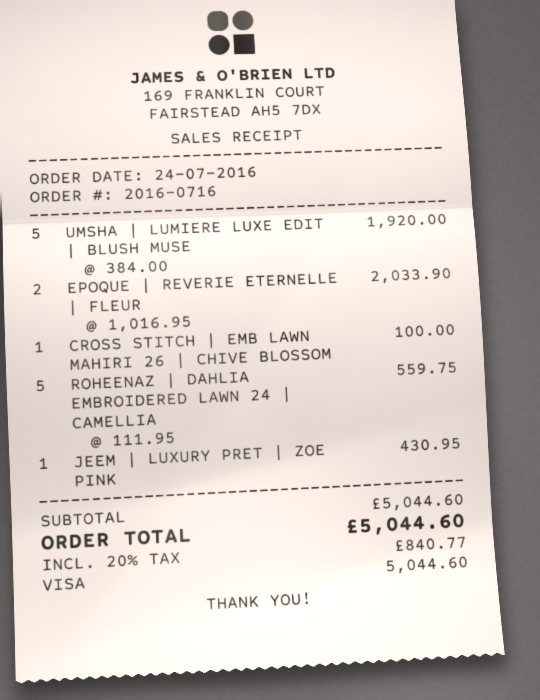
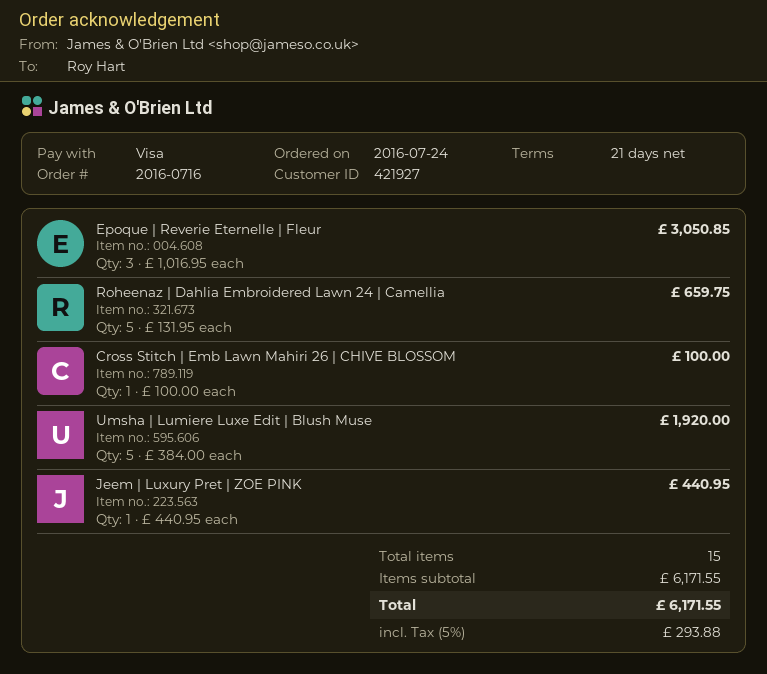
EPOQUE | REVERIE ETERNELLE | FLEUR: 2 x 1016.95 = 2033.90 -> 3 x 1016.95 = 3050.85
ROHEENAZ | DAHLIA EMBROIDERED LAWN 24 | CAMELLIA: 5 x 111.95 = 559.75 -> 5 x 131.95 = 659.75
JEEM | LUXURY PRET | ZOE PINK: 1 x 430.95 = 430.95 -> 1 x 440.95 = 440.95
subtotal: 5044.60 -> 6171.55
tax: 20% = 840.77 -> 5% = 293.88
total: 5044.60 -> 6171.55

